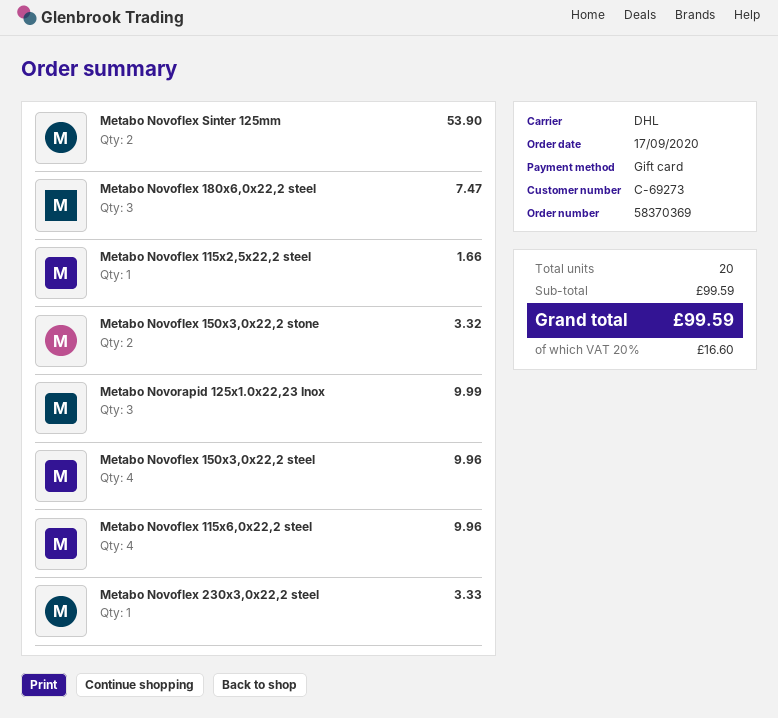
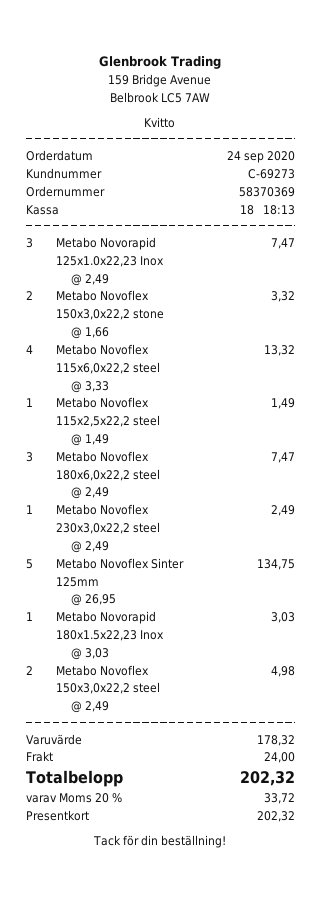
order date: 2020-09-17 -> 2020-09-24
Metabo Novoflex Sinter 125mm: 2 for 53.90 -> 5 for 134.75
Metabo Novoflex 115x2,5x22,2 steel: 1 for 1.66 -> 1 for 1.49
Metabo Novorapid 125x1.0x22,23 Inox: 3 for 9.99 -> 3 for 7.47
Metabo Novoflex 150x3,0x22,2 steel: 4 for 9.96 -> 2 for 4.98
Metabo Novoflex 115x6,0x22,2 steel: 4 for 9.96 -> 4 for 13.32
Metabo Novoflex 230x3,0x22,2 steel: 1 for 3.33 -> 1 for 2.49
Metabo Novorapid 180x1.5x22,23 Inox: none -> 1 for 3.03
subtotal: 99.59 -> 178.32
shipping: none -> 24.00
tax: 20% = 16.60 -> 20% = 33.72
total: 99.59 -> 202.32

